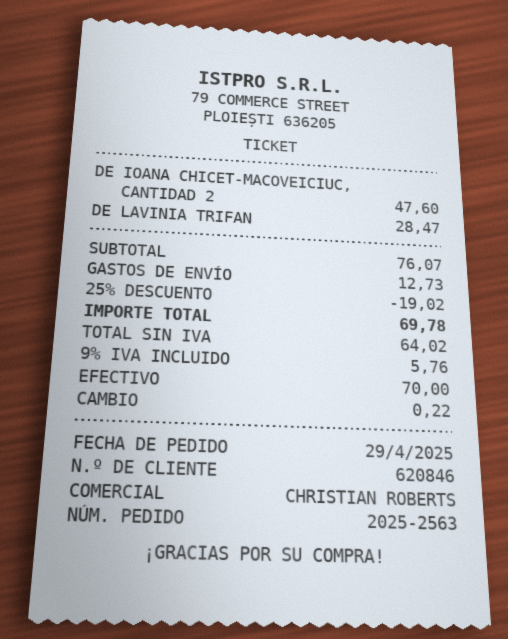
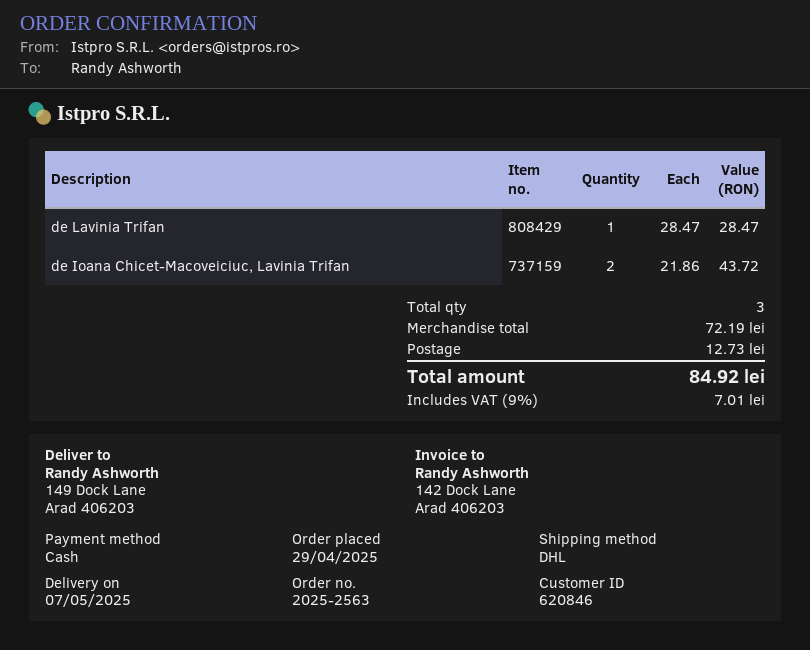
DE IOANA CHICET-MACOVEICIUC,: 2 for 47.60 -> 2 for 43.72
subtotal: 76.07 -> 72.19
discount: 25% = 19.02 -> none
tax: 9% = 5.76 -> 9% = 7.01
total: 69.78 -> 84.92

